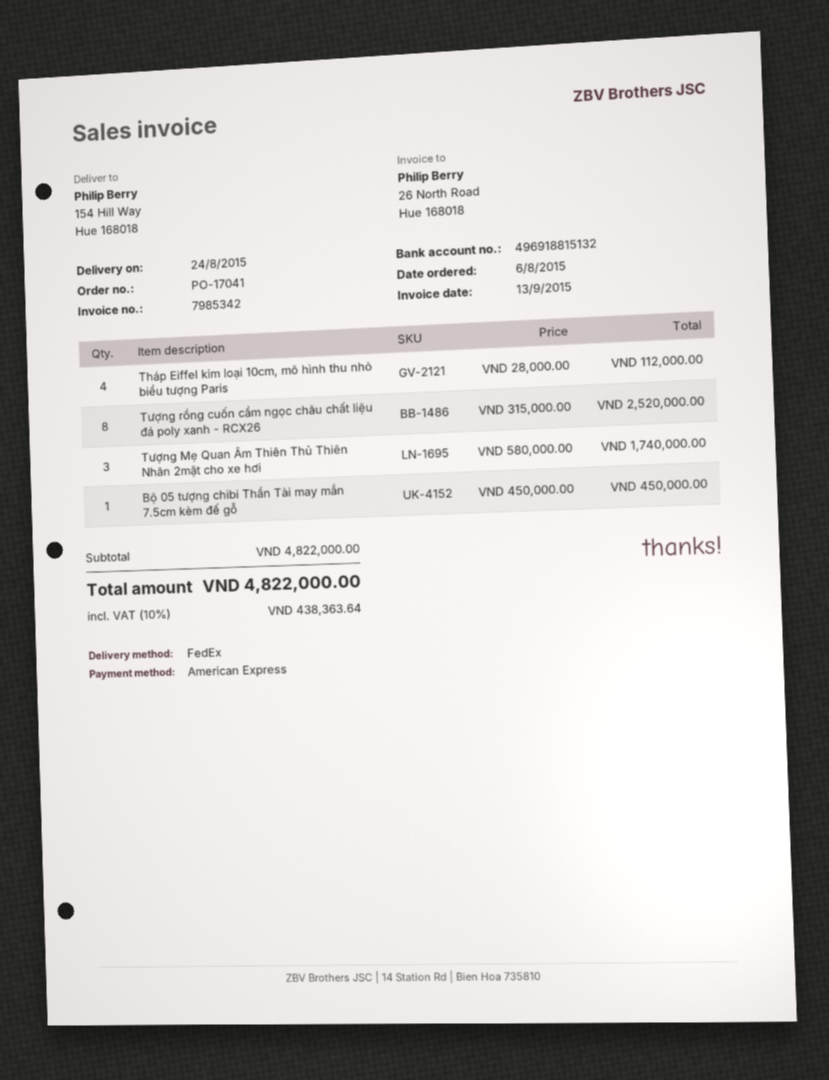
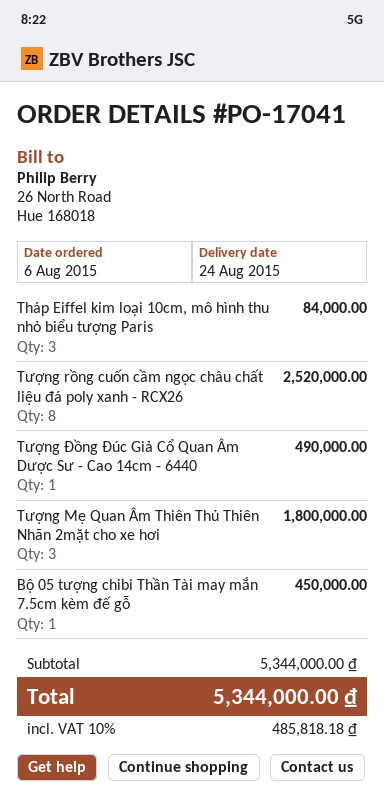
Tháp Eiffel kim loại 10cm, mô hình thu nhỏ biểu tượng Paris: 4 for 112000.00 -> 3 for 84000.00
Tượng Mẹ Quan Âm Thiên Thủ Thiên Nhãn 2mặt cho xe hơi: 3 for 1740000.00 -> 3 for 1800000.00
Tượng Đồng Đúc Giả Cổ Quan Âm Dược Sư - Cao 14cm - 6440: none -> 1 for 490000.00
subtotal: 4822000.00 -> 5344000.00
tax: 10% = 438363.64 -> 10% = 485818.18
total: 4822000.00 -> 5344000.00

